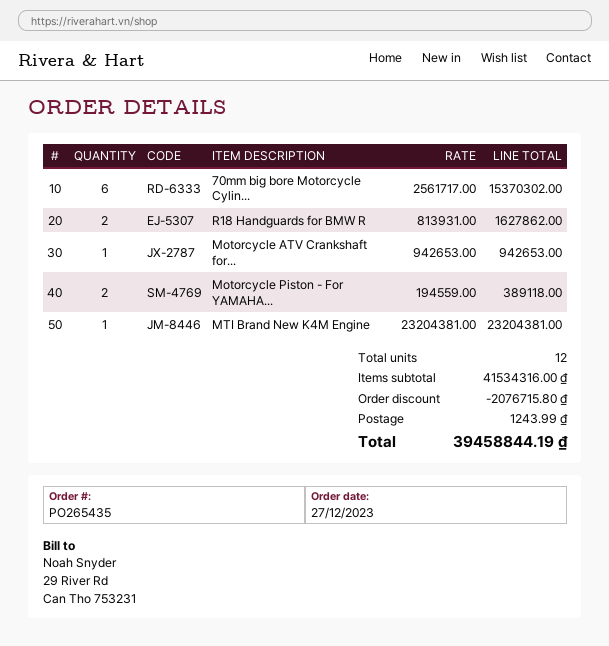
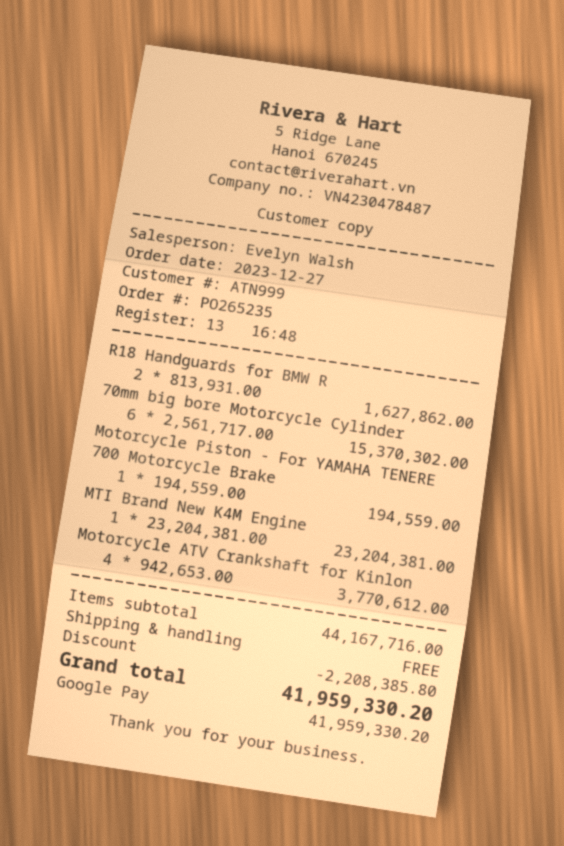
order number: PO265435 -> PO265235
Motorcycle ATV Crankshaft for...: 1 x 942653.00 = 942653.00 -> 4 x 942653.00 = 3770612.00
Motorcycle Piston - For YAMAHA...: 2 x 194559.00 = 389118.00 -> 1 x 194559.00 = 194559.00
subtotal: 41534316.00 -> 44167716.00
discount: 2076715.80 -> 2208385.80
shipping: 1243.99 -> 0.00
total: 39458844.19 -> 41959330.20

